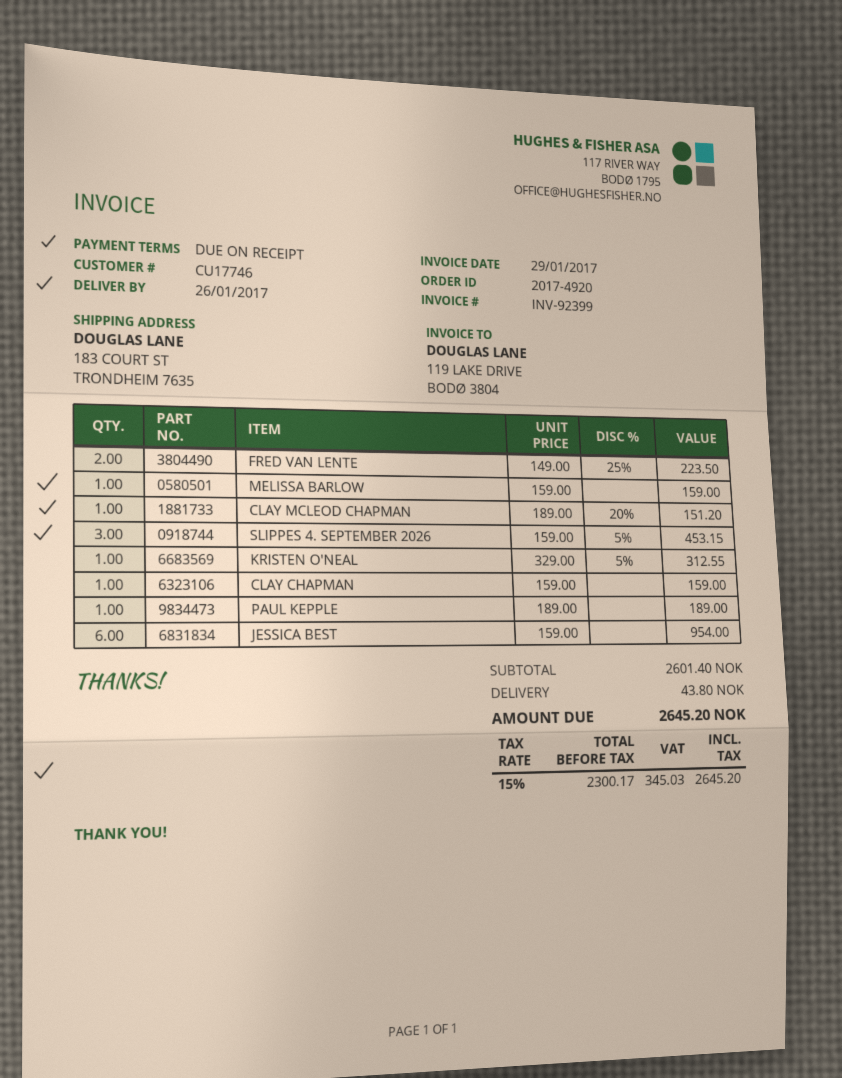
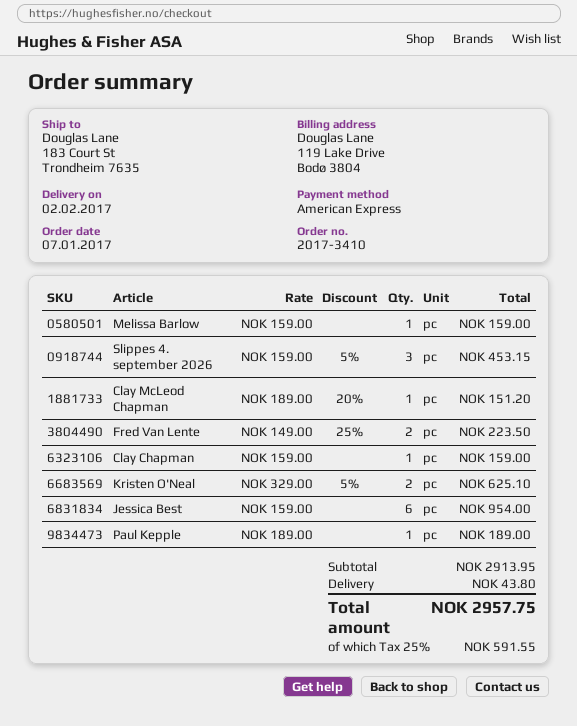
order number: 2017-4920 -> 2017-3410
delivery date: 2017-01-26 -> 2017-02-02
KRISTEN O'NEAL: 1 x 329.00 - 5% = 312.55 -> 2 x 329.00 - 5% = 625.10
subtotal: 2601.40 -> 2913.95
tax: 15% = 345.03 -> 25% = 591.55
total: 2645.20 -> 2957.75

